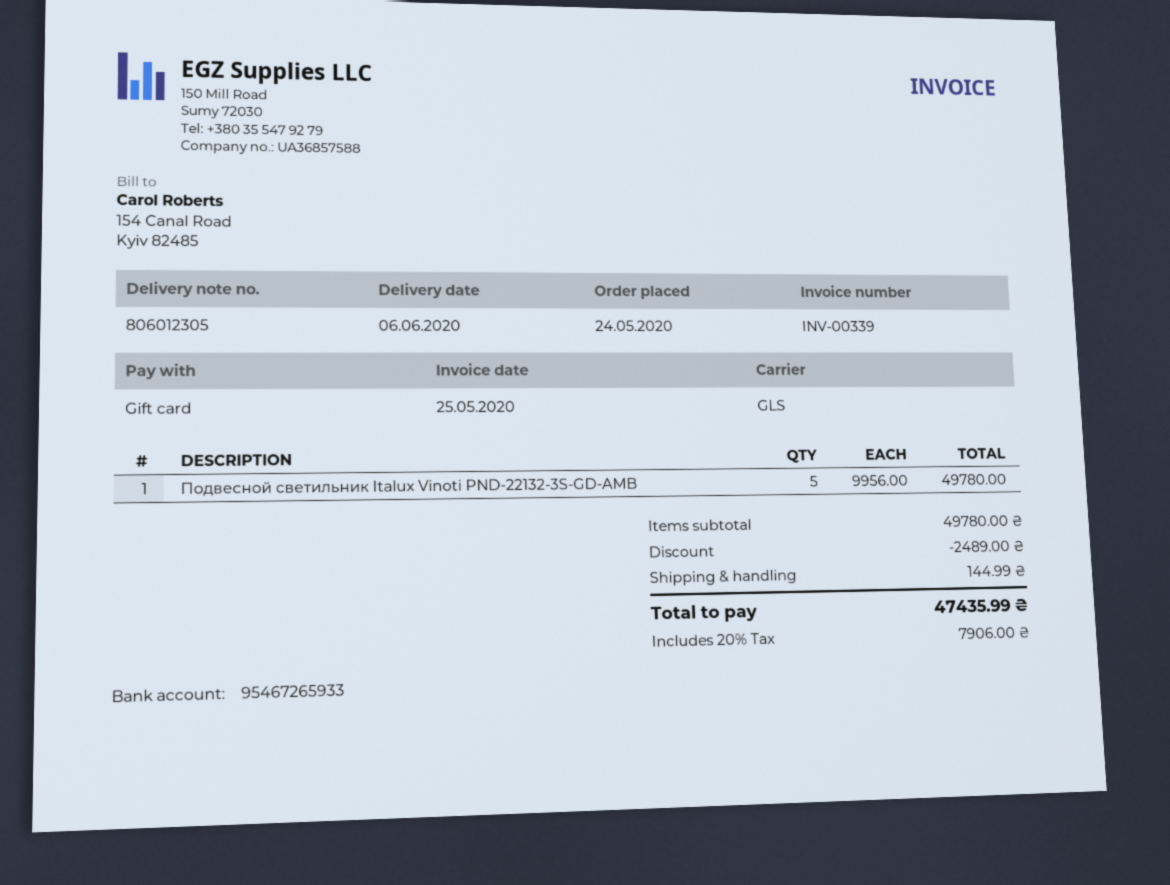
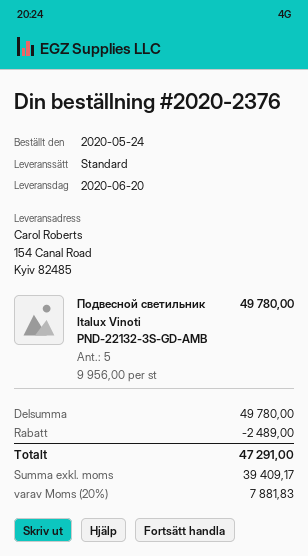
delivery date: 2020-06-06 -> 2020-06-20
shipping method: GLS -> standard
shipping: 144.99 -> none
tax: 20% = 7906.00 -> 20% = 7881.83
total: 47435.99 -> 47291.00

